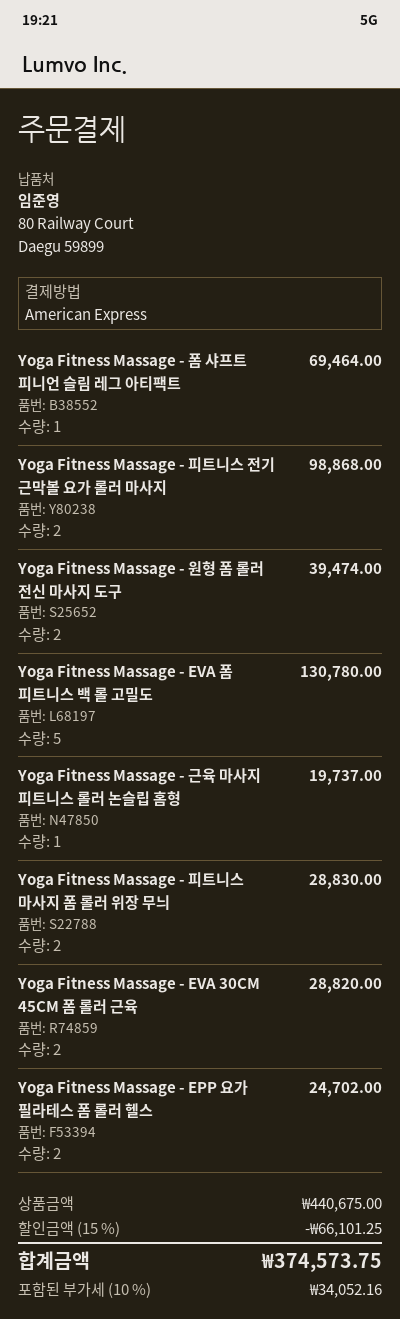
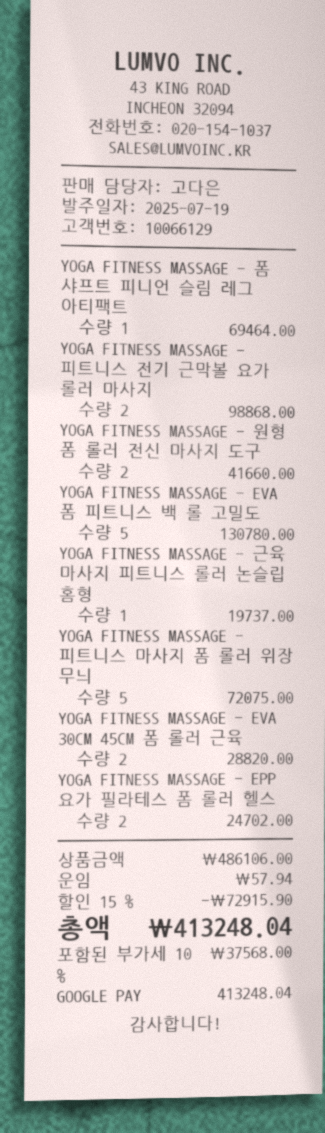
payment method: American Express -> Google Pay
Yoga Fitness Massage - 원형 폼 롤러 전신 마사지 도구: 2 for 39474.00 -> 2 for 41660.00
Yoga Fitness Massage - 피트니스 마사지 폼 롤러 위장 무늬: 2 for 28830.00 -> 5 for 72075.00
subtotal: 440675.00 -> 486106.00
discount: 15% = 66101.25 -> 15% = 72915.90
shipping: none -> 57.94
tax: 10% = 34052.16 -> 10% = 37568.00
total: 374573.75 -> 413248.04

